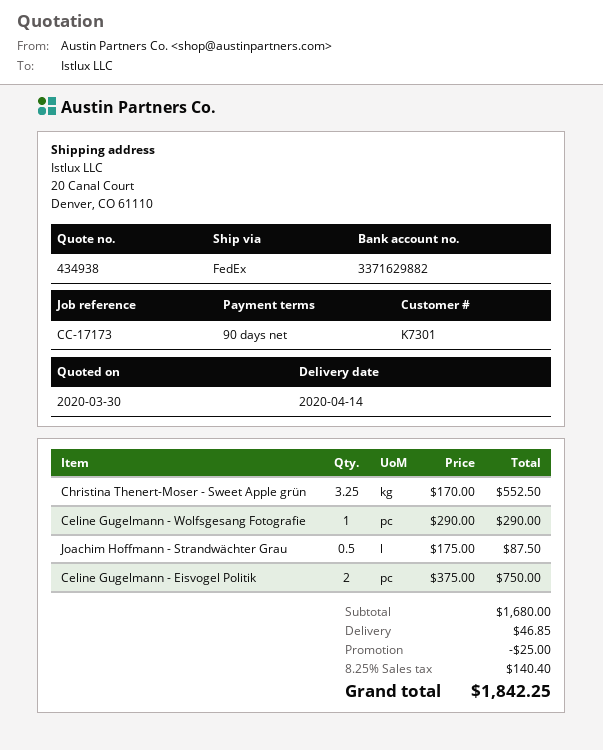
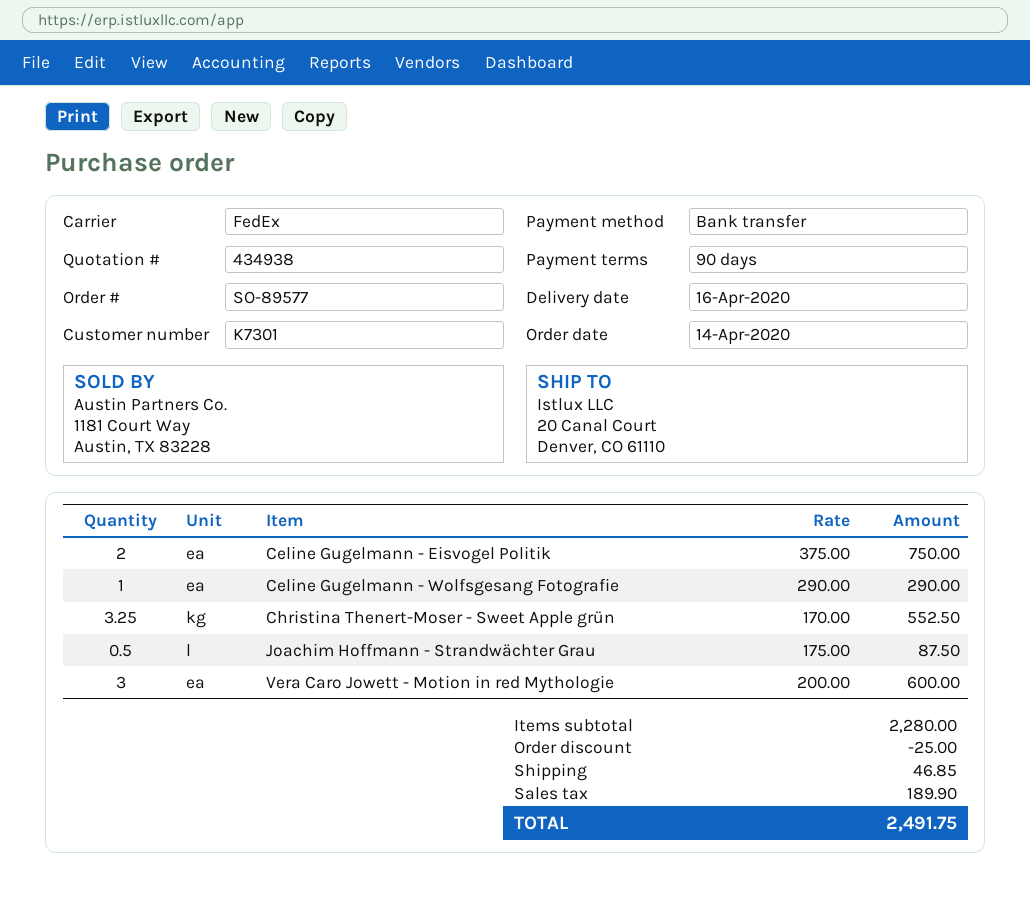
delivery date: 2020-04-14 -> 2020-04-16
Vera Caro Jowett - Motion in red Mythologie: none -> 3 x 200.00 = 600.00
subtotal: 1680.00 -> 2280.00
tax: 140.40 -> 189.90
total: 1842.25 -> 2491.75

